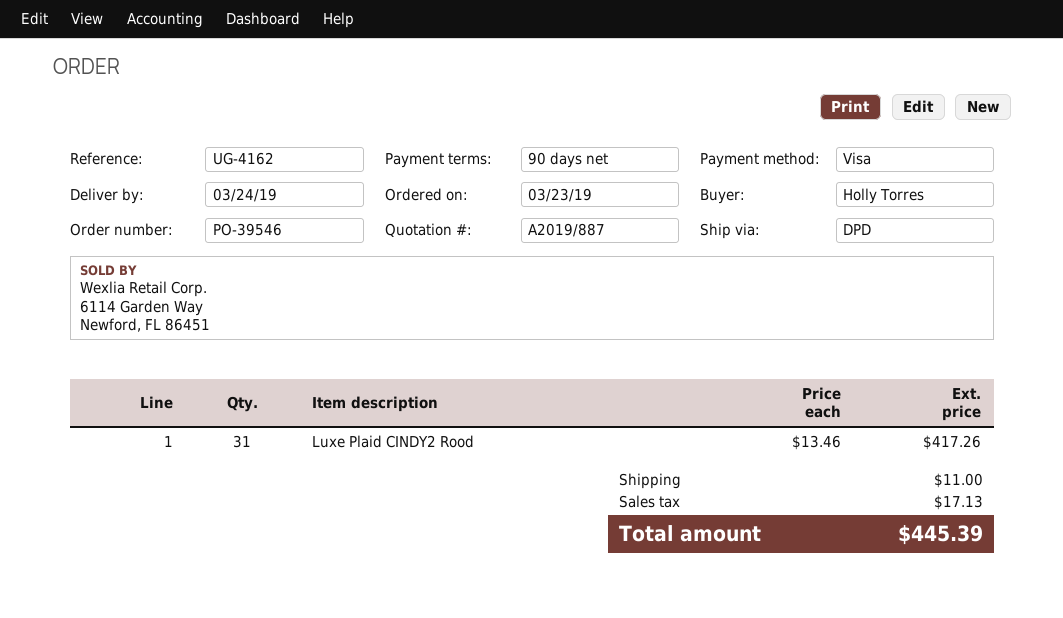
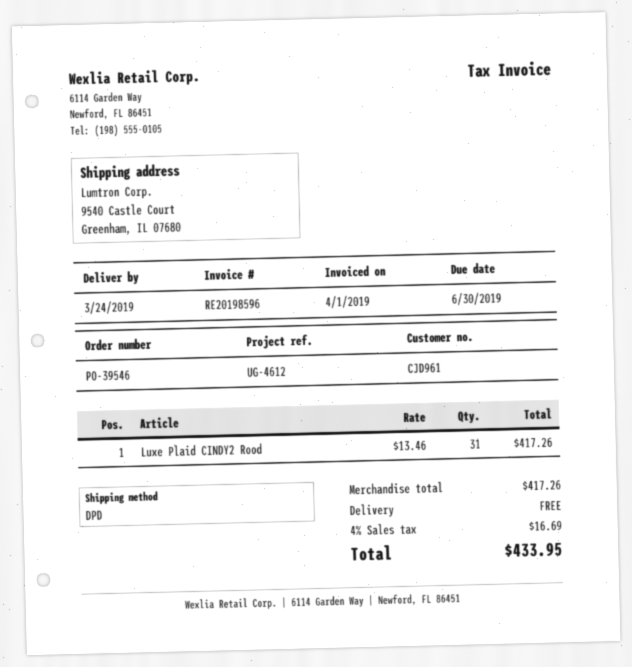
reference: UG-4162 -> UG-4612
shipping: 11.00 -> 0.00
tax: 17.13 -> 16.69
total: 445.39 -> 433.95

